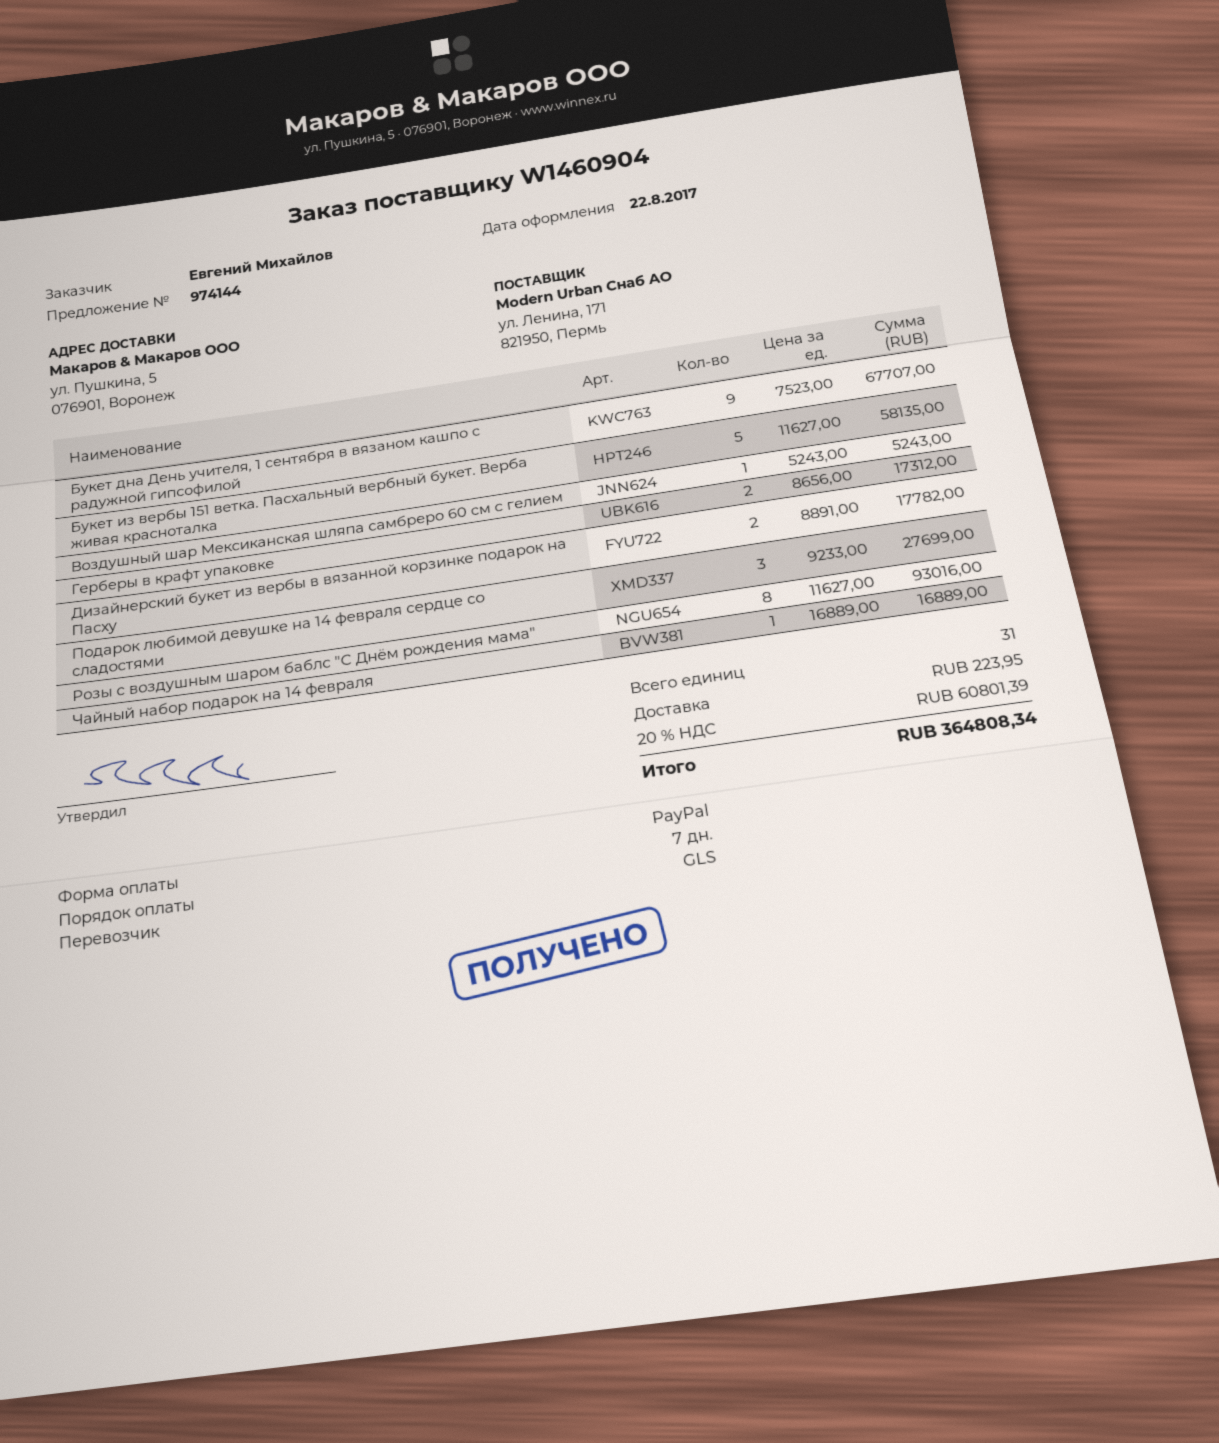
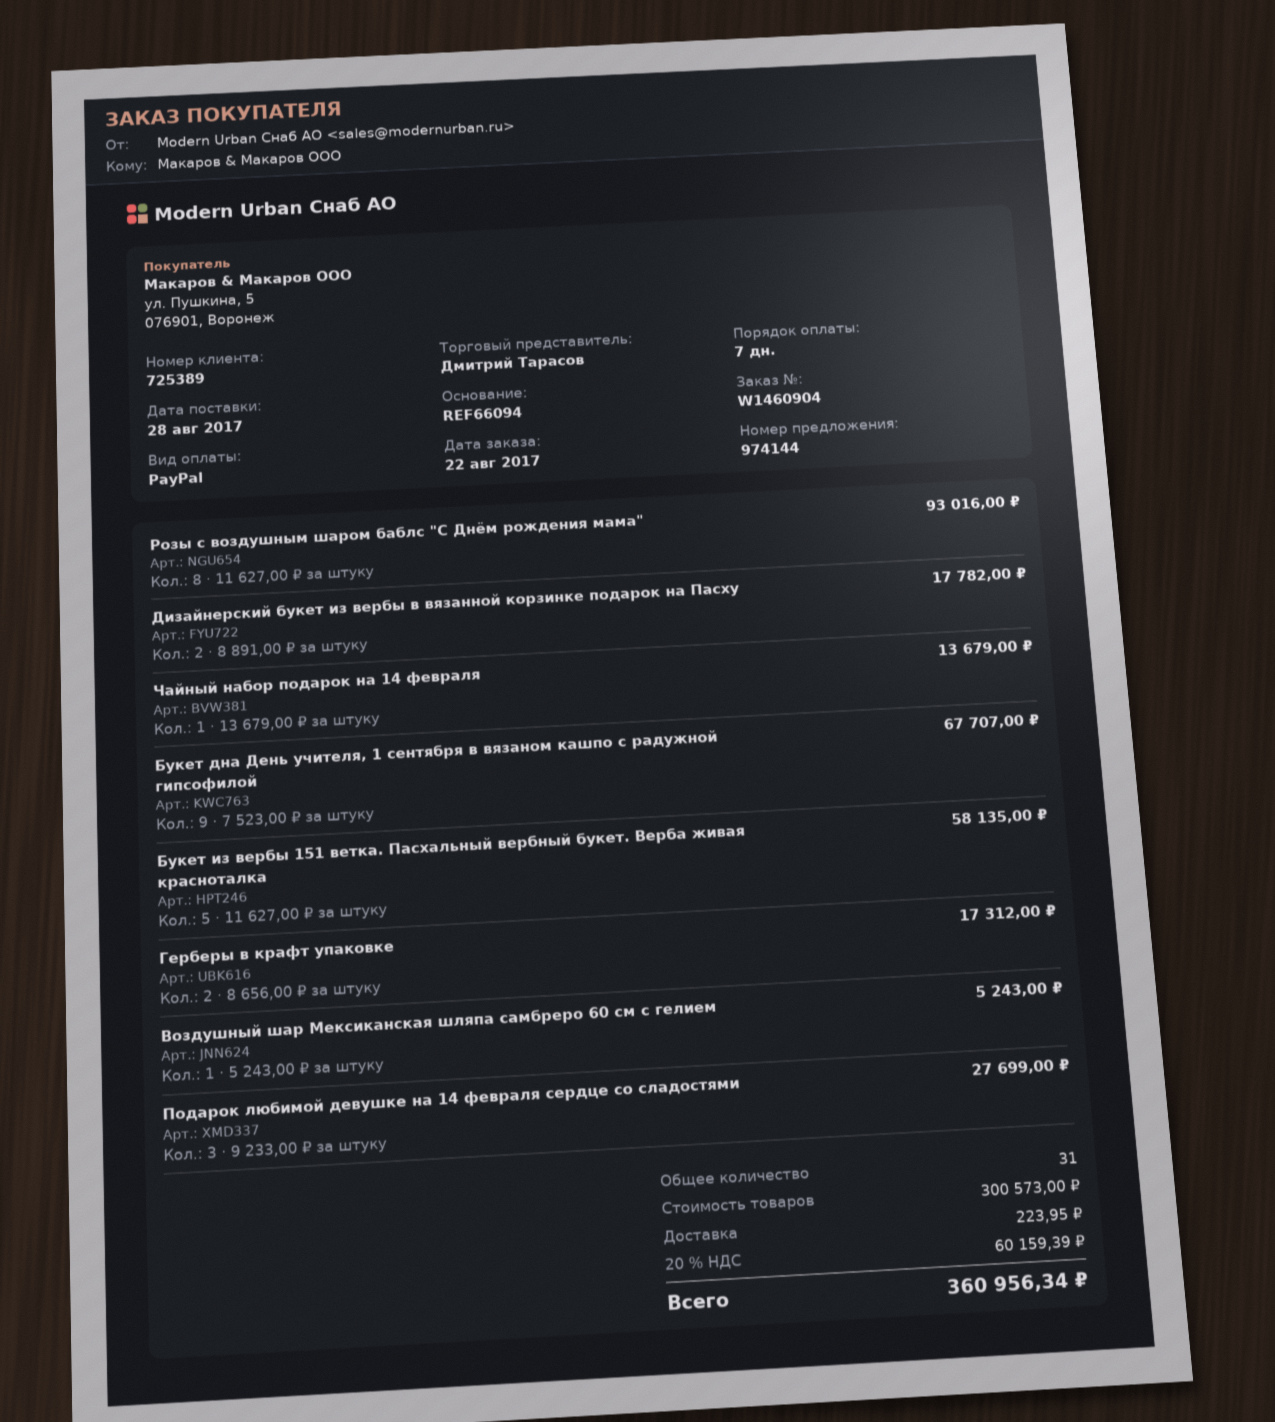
Чайный набор подарок на 14 февраля: 1 x 16889.00 = 16889.00 -> 1 x 13679.00 = 13679.00
tax: 20% = 60801.39 -> 20% = 60159.39
total: 364808.34 -> 360956.34

